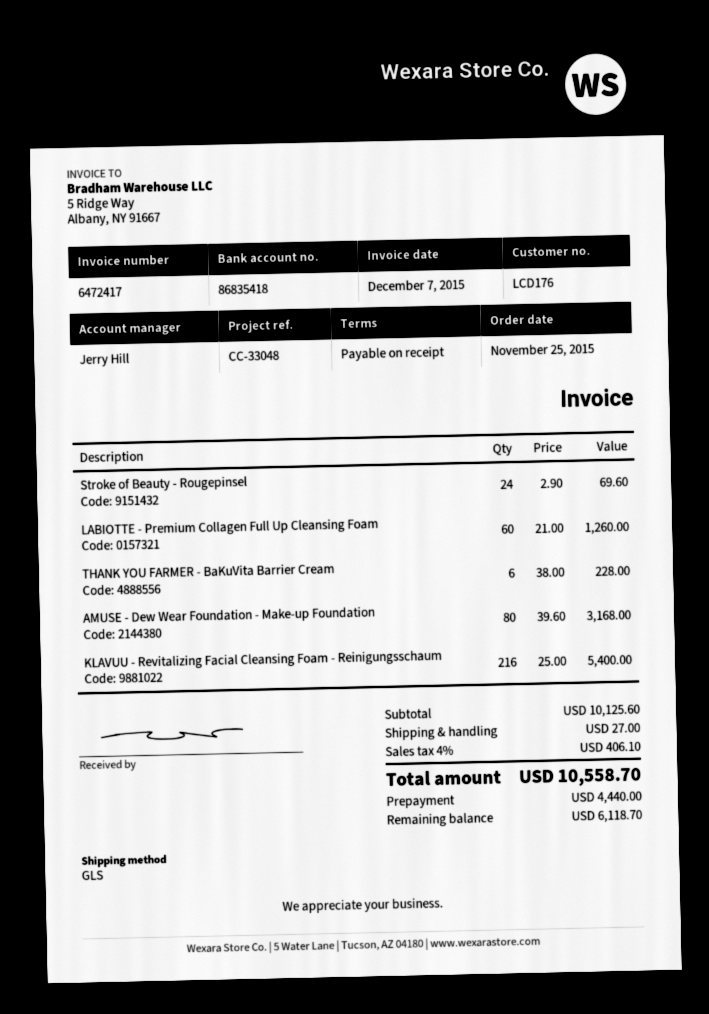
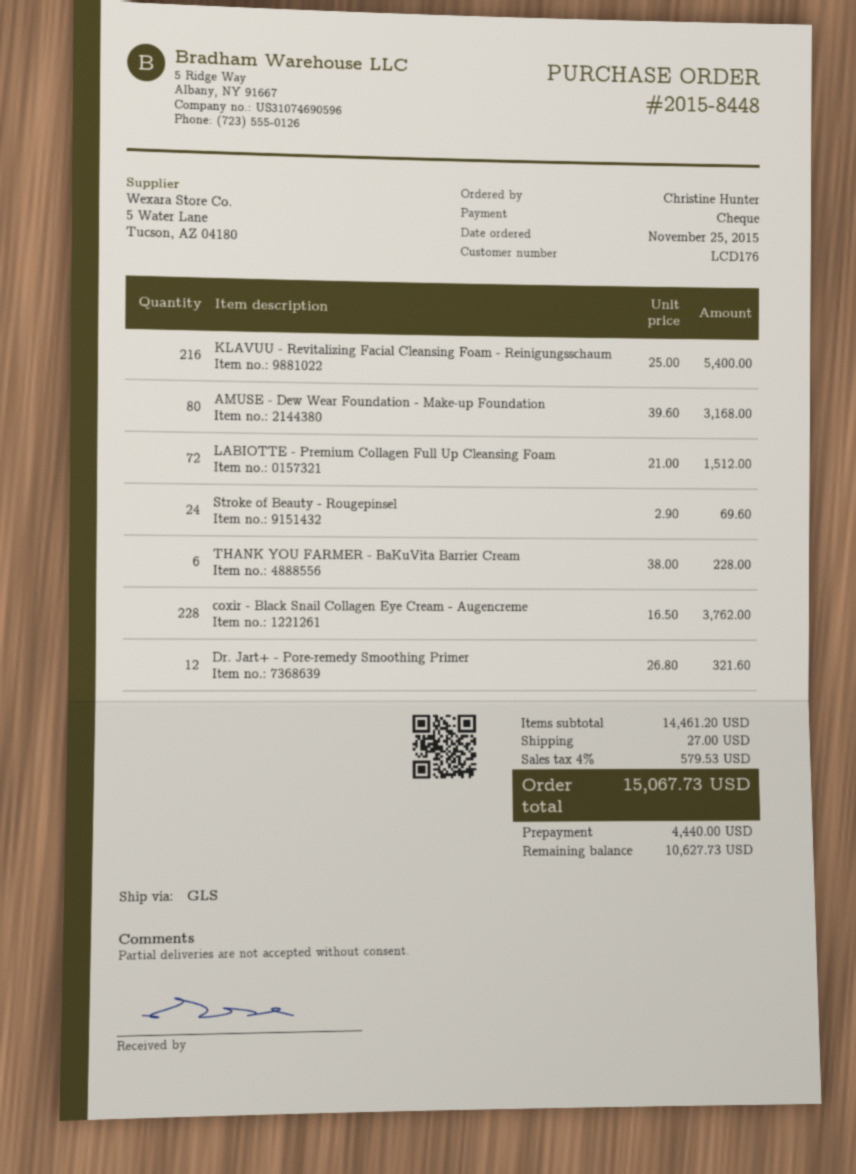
LABIOTTE - Premium Collagen Full Up Cleansing Foam: 60 x 21.00 = 1260.00 -> 72 x 21.00 = 1512.00
coxir - Black Snail Collagen Eye Cream - Augencreme: none -> 228 x 16.50 = 3762.00
Dr. Jart+ - Pore-remedy Smoothing Primer: none -> 12 x 26.80 = 321.60
subtotal: 10125.60 -> 14461.20
tax: 4% = 406.10 -> 4% = 579.53
total: 10558.70 -> 15067.73
balance: 6118.70 -> 10627.73

